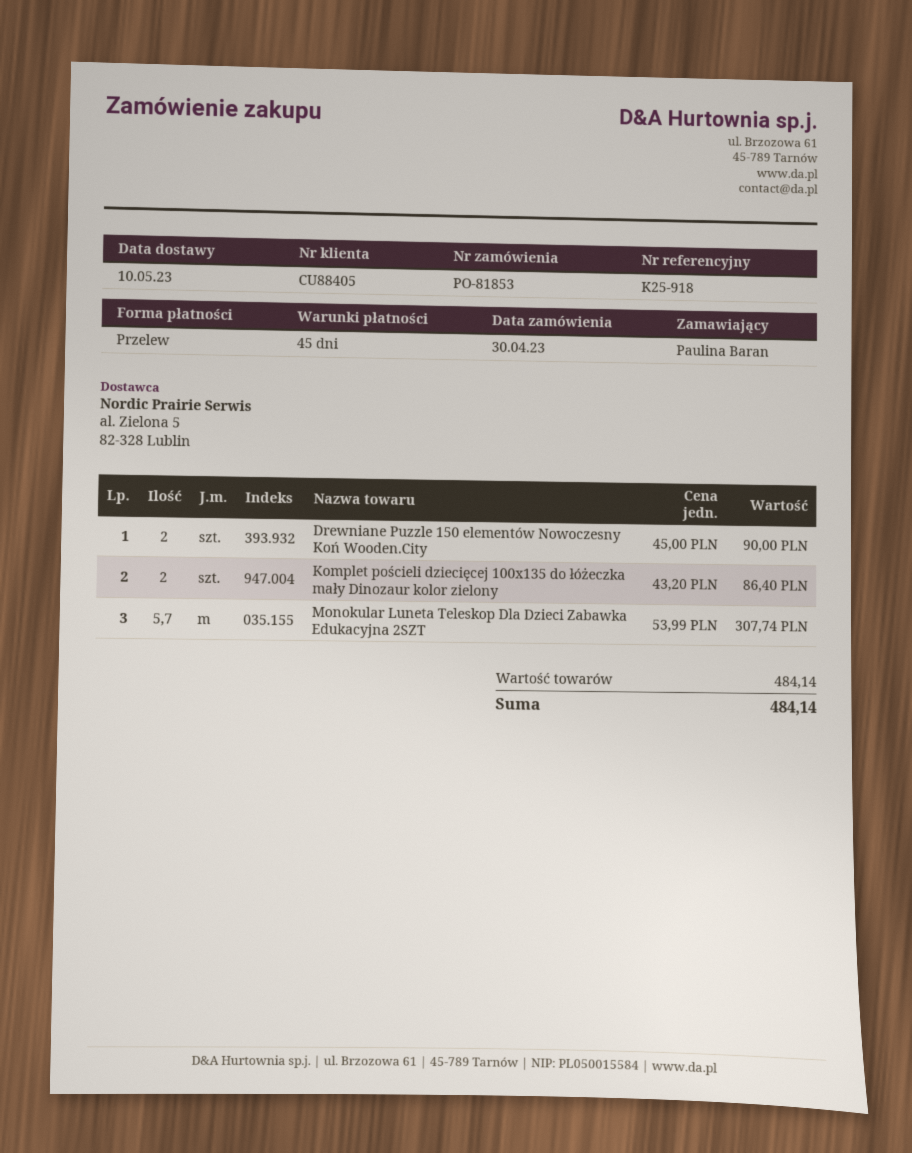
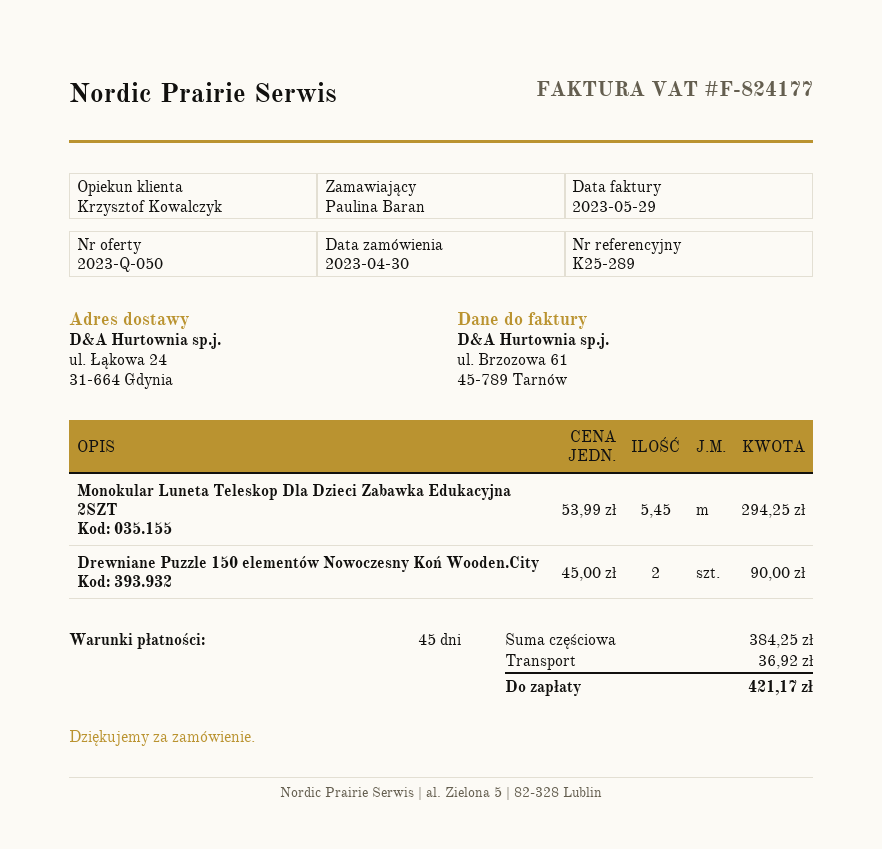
reference: K25-918 -> K25-289
Komplet pościeli dziecięcej 100x135 do łóżeczka mały Dinozaur kolor zielony: 2 x 43.20 = 86.40 -> none
Monokular Luneta Teleskop Dla Dzieci Zabawka Edukacyjna 2SZT: 5.7 x 53.99 = 307.74 -> 5.45 x 53.99 = 294.25
subtotal: 484.14 -> 384.25
shipping: none -> 36.92
total: 484.14 -> 421.17

